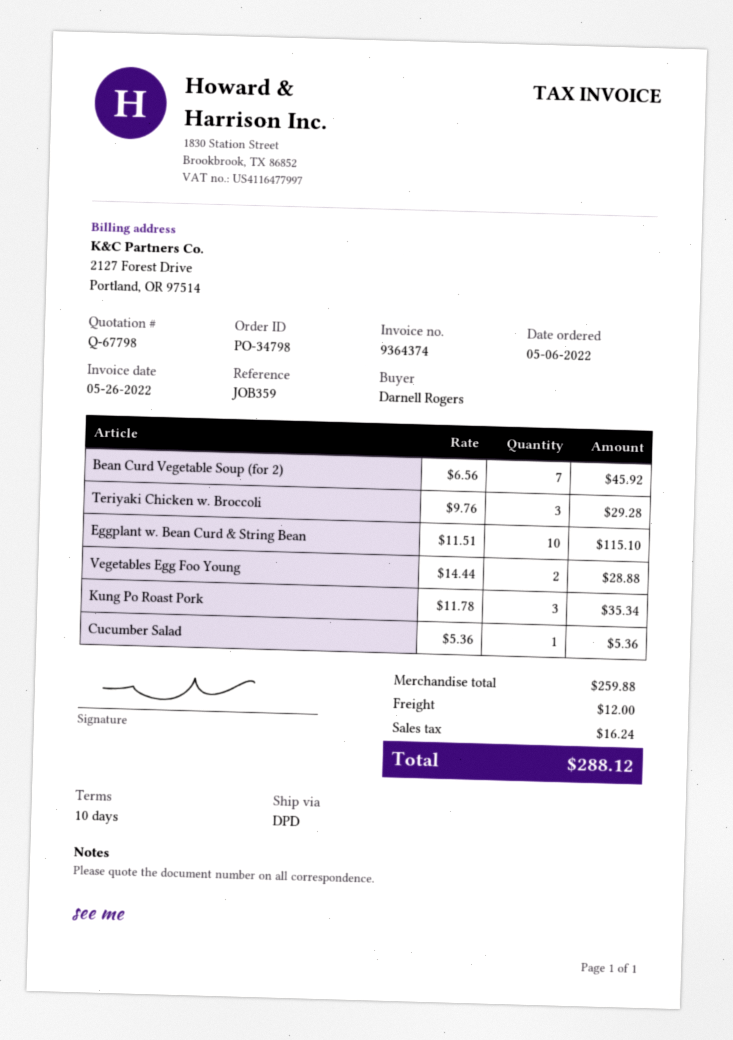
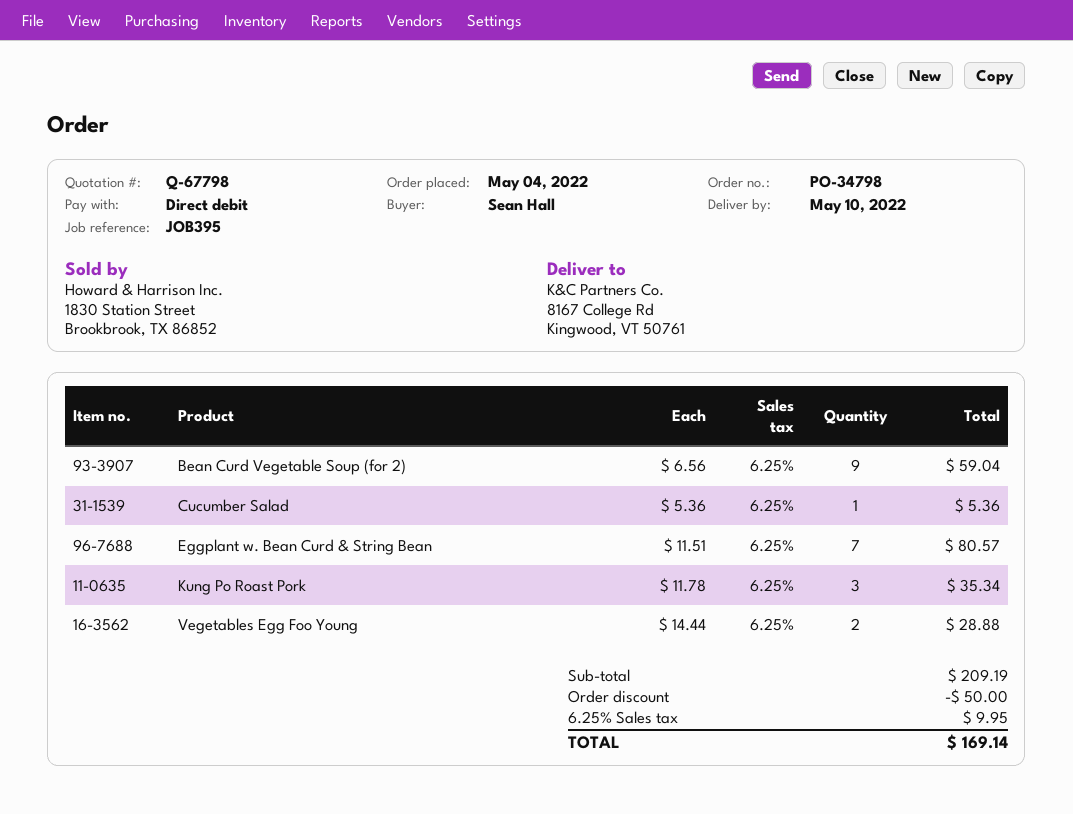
order date: 2022-05-06 -> 2022-05-04
reference: JOB359 -> JOB395
ordered by: Darnell Rogers -> Sean Hall
Bean Curd Vegetable Soup (for 2): 7 x 6.56 = 45.92 -> 9 x 6.56 = 59.04
Teriyaki Chicken w. Broccoli: 3 x 9.76 = 29.28 -> none
Eggplant w. Bean Curd & String Bean: 10 x 11.51 = 115.10 -> 7 x 11.51 = 80.57
subtotal: 259.88 -> 209.19
discount: none -> 50.00
shipping: 12.00 -> none
tax: 16.24 -> 9.95
total: 288.12 -> 169.14

